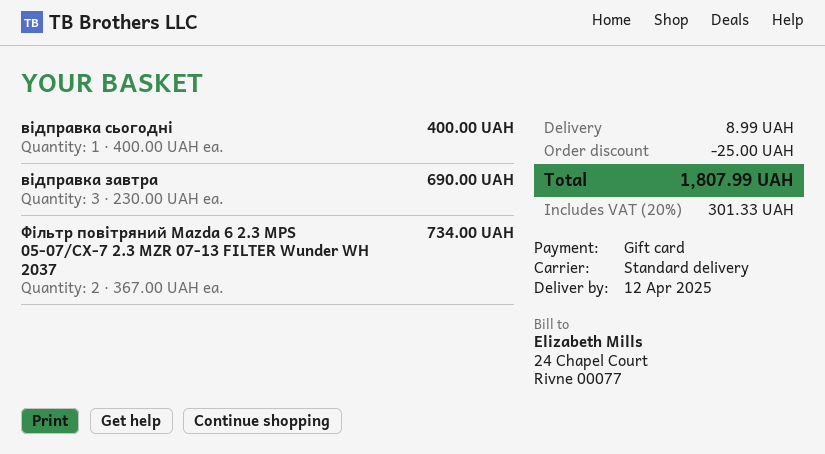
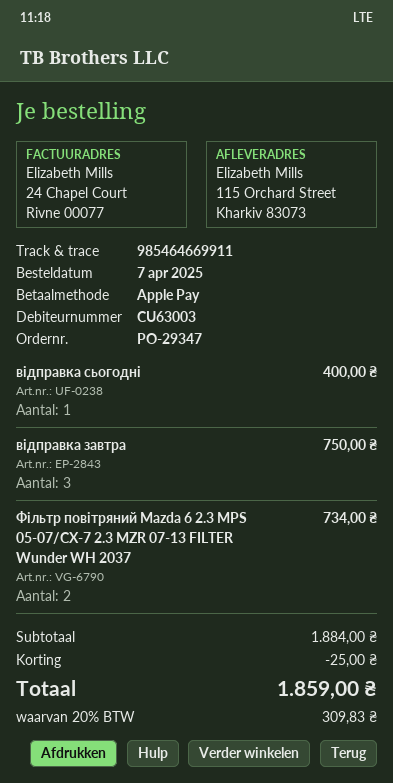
payment method: gift card -> Apple Pay
відправка завтра: 3 for 690.00 -> 3 for 750.00
shipping: 8.99 -> none
tax: 20% = 301.33 -> 20% = 309.83
total: 1807.99 -> 1859.00

